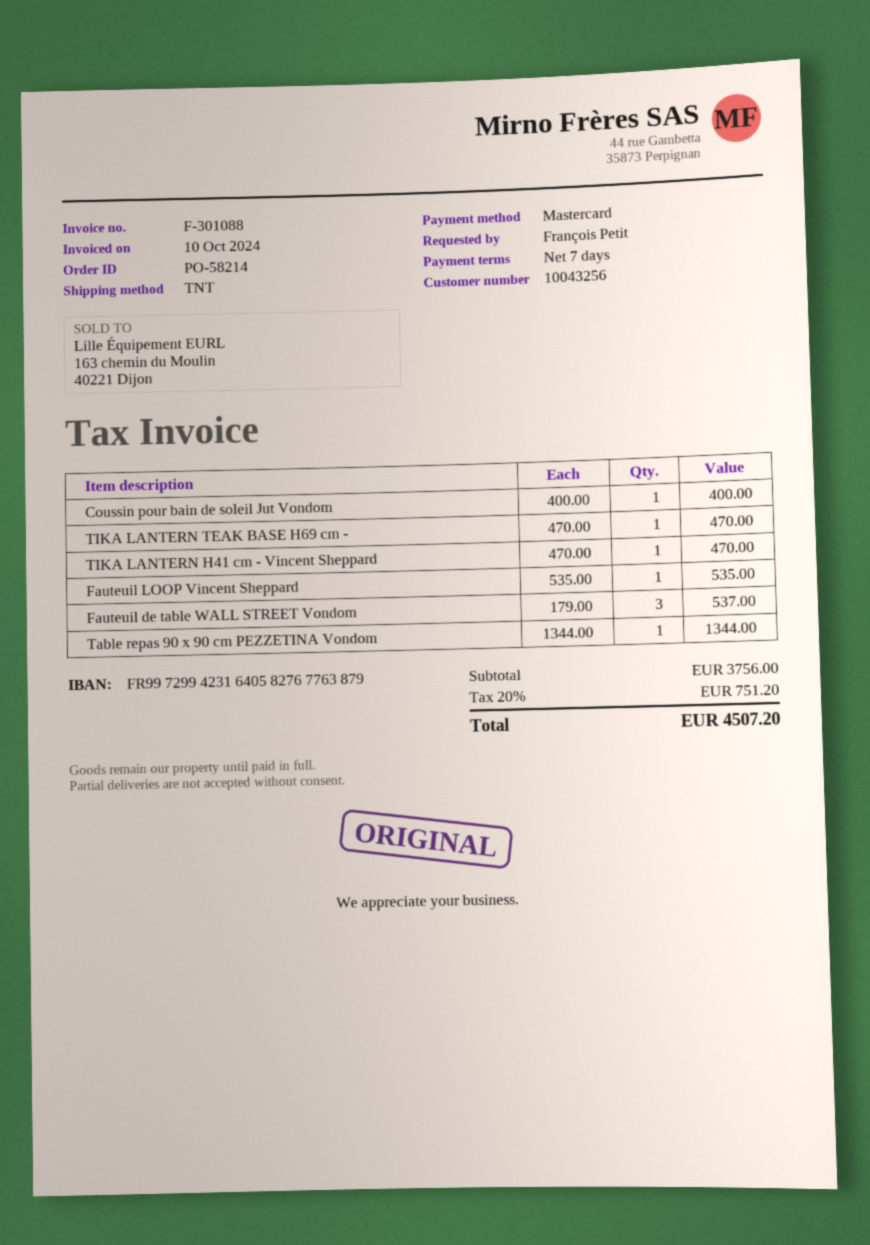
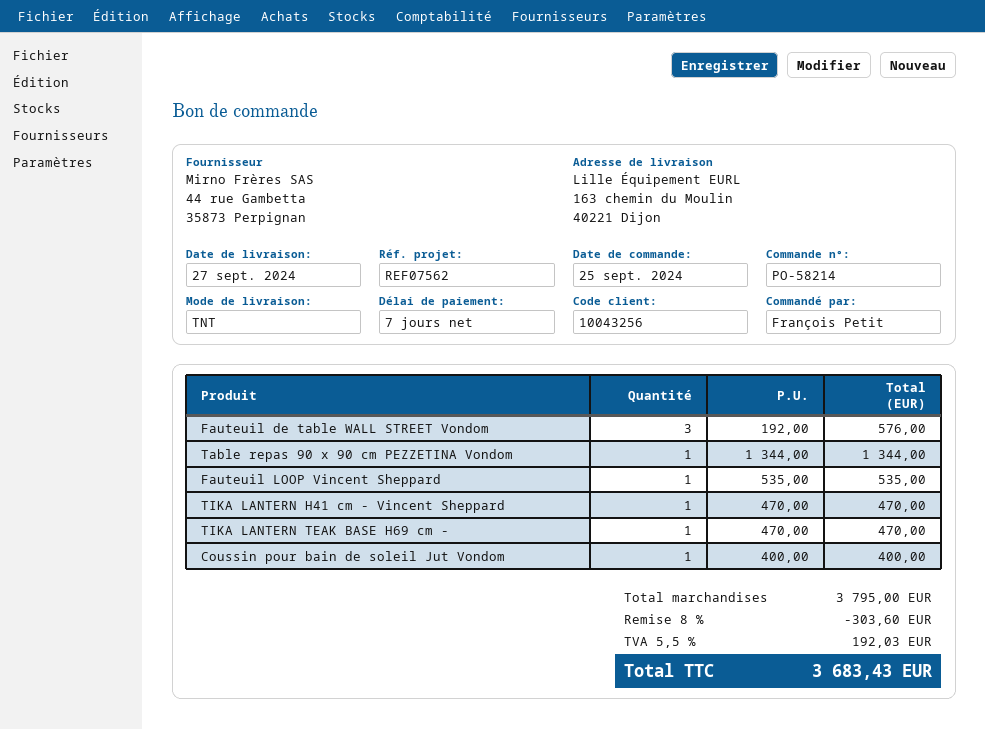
Fauteuil de table WALL STREET Vondom: 3 x 179.00 = 537.00 -> 3 x 192.00 = 576.00
subtotal: 3756.00 -> 3795.00
discount: none -> 8% = 303.60
tax: 20% = 751.20 -> 5.5% = 192.03
total: 4507.20 -> 3683.43

